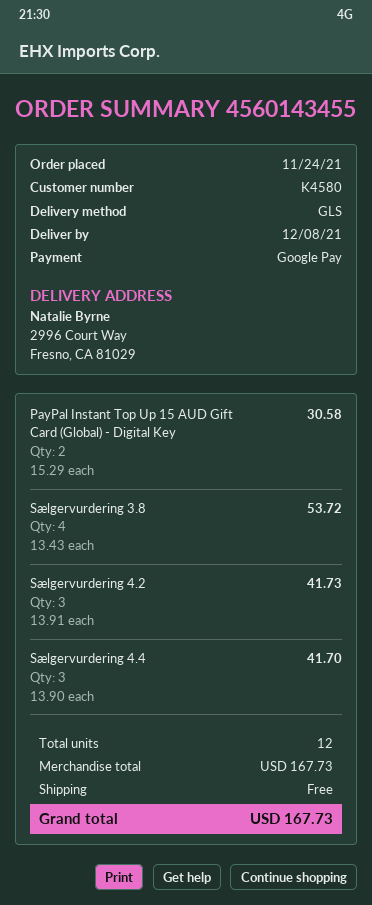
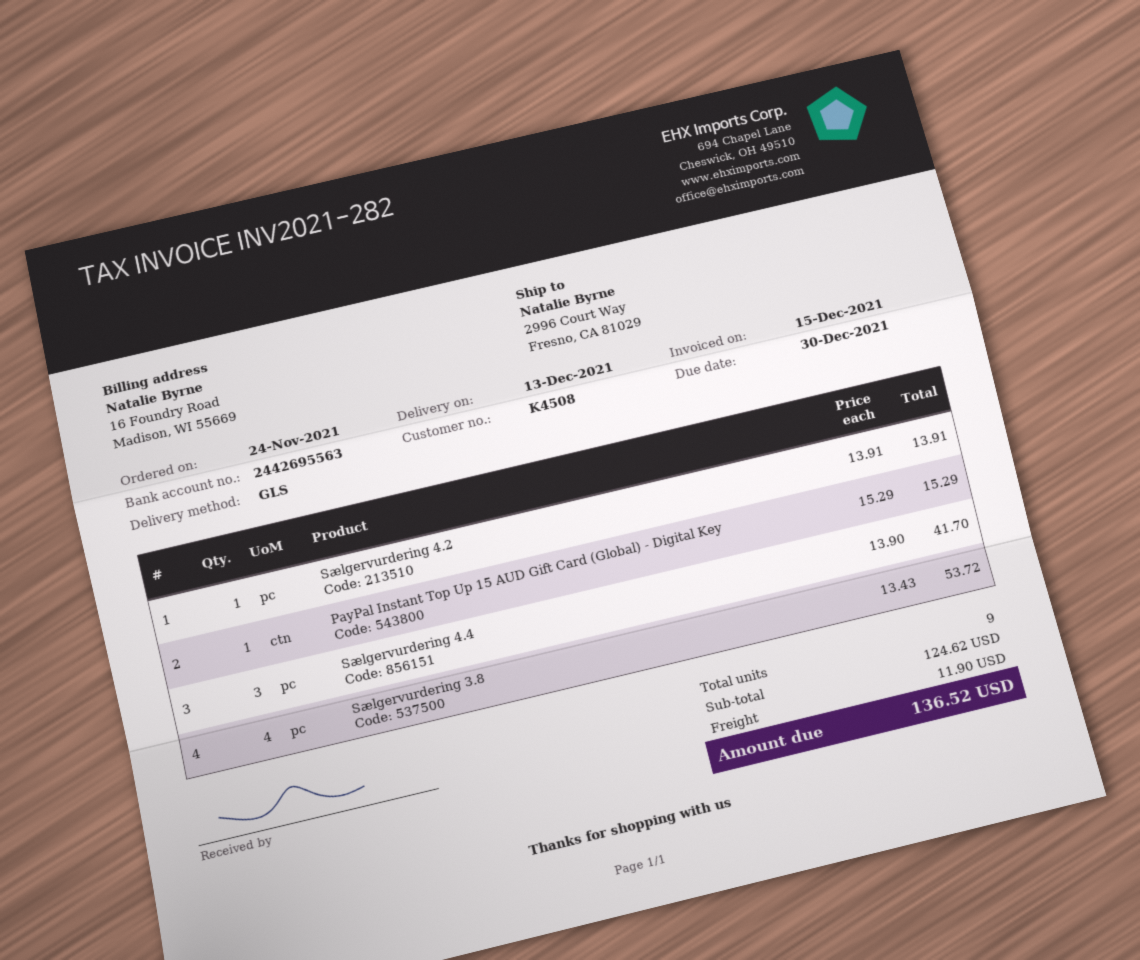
delivery date: 2021-12-08 -> 2021-12-13
customer number: K4580 -> K4508
PayPal Instant Top Up 15 AUD Gift Card (Global) - Digital Key: 2 x 15.29 = 30.58 -> 1 x 15.29 = 15.29
Sælgervurdering 4.2: 3 x 13.91 = 41.73 -> 1 x 13.91 = 13.91
total quantity: 12 -> 9
subtotal: 167.73 -> 124.62
shipping: 0.00 -> 11.90
total: 167.73 -> 136.52

